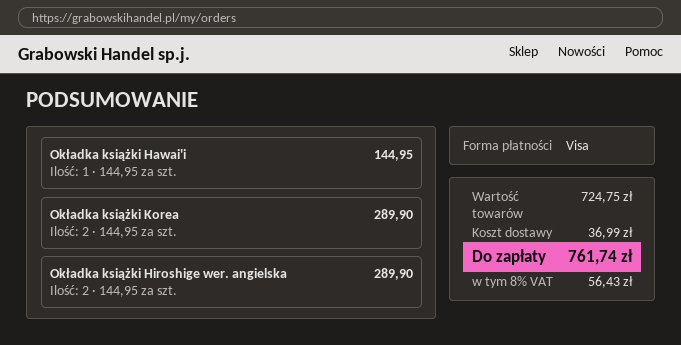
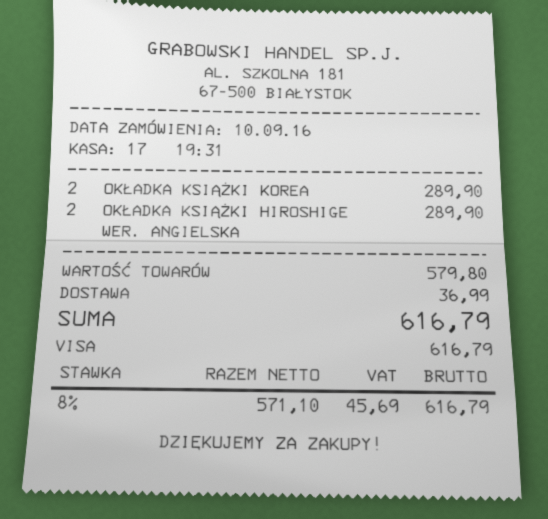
Okładka książki Hawai'i: 1 for 144.95 -> none
subtotal: 724.75 -> 579.80
tax: 8% = 56.43 -> 8% = 45.69
total: 761.74 -> 616.79

